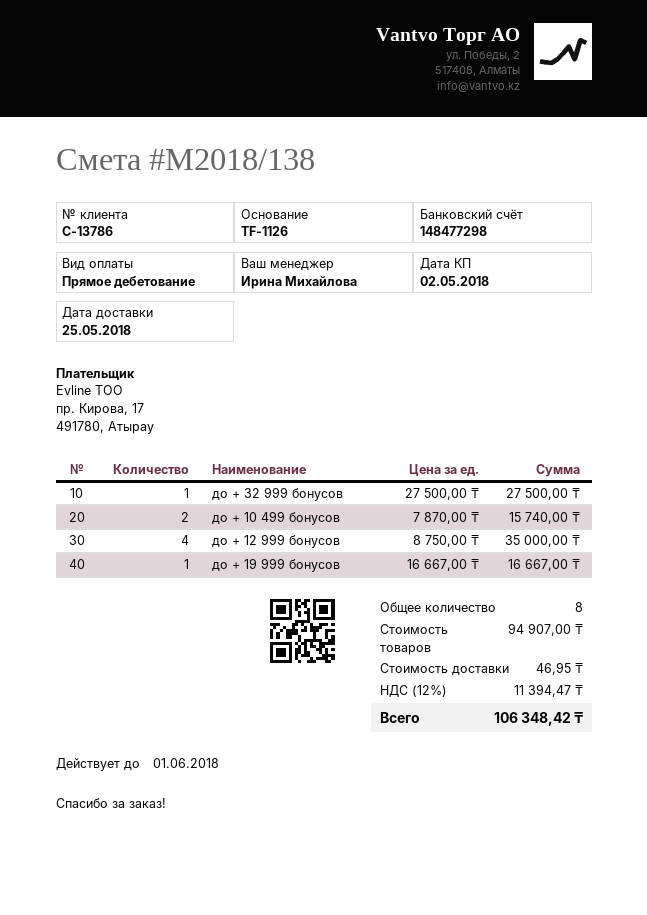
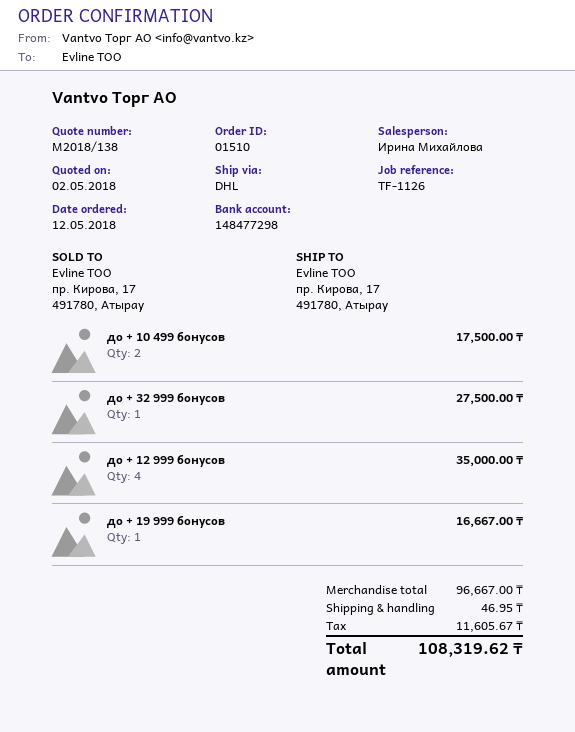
до + 10 499 бонусов: 2 for 15740.00 -> 2 for 17500.00
subtotal: 94907.00 -> 96667.00
tax: 11394.47 -> 11605.67
total: 106348.42 -> 108319.62

